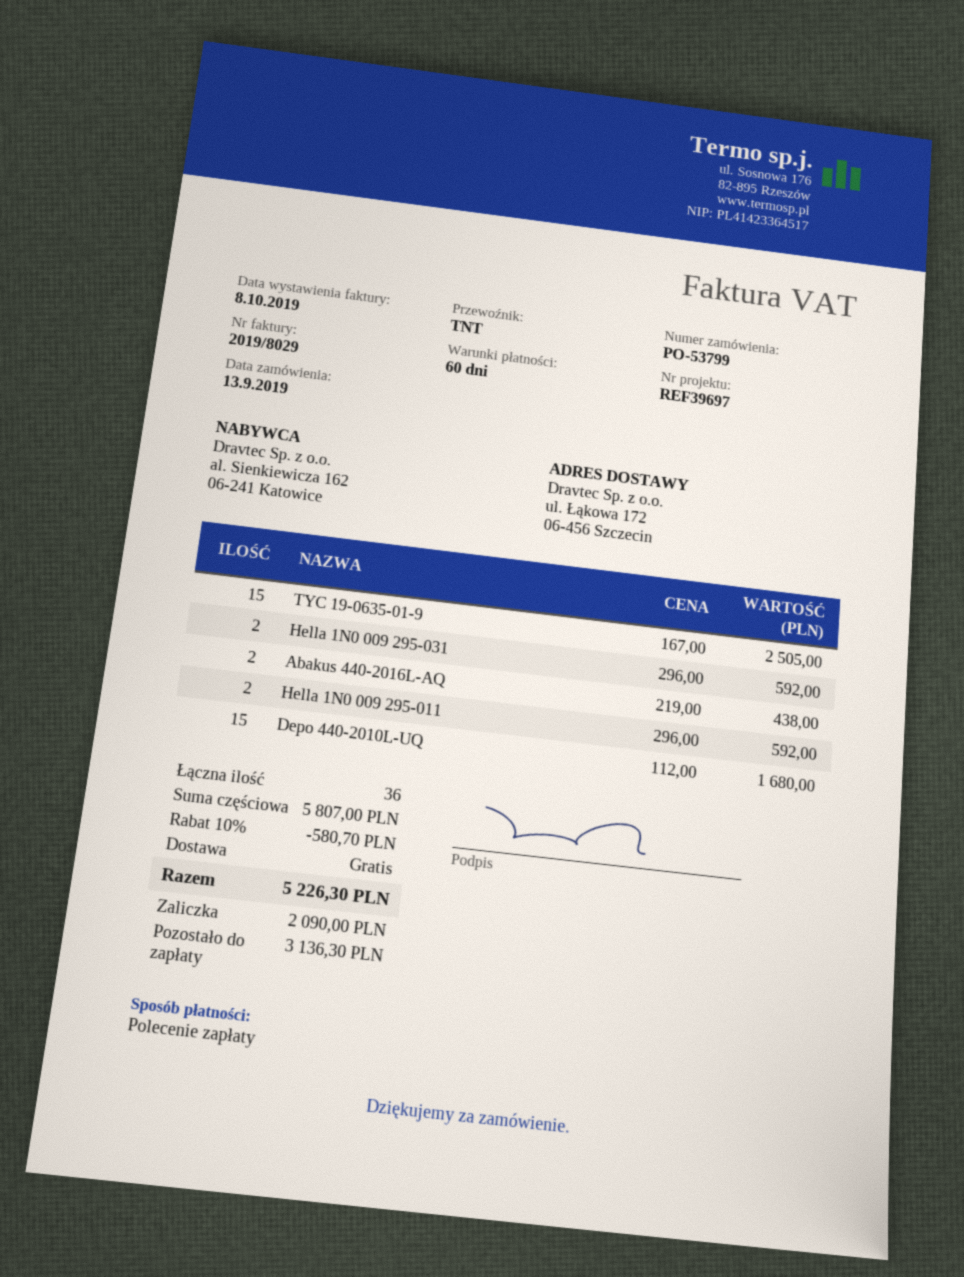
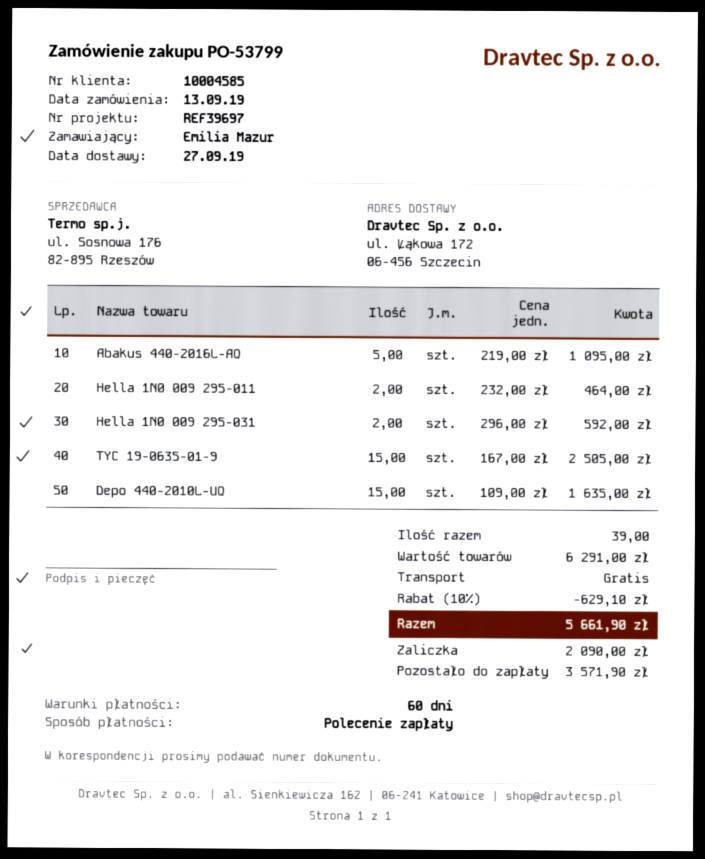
Abakus 440-2016L-AQ: 2 x 219.00 = 438.00 -> 5 x 219.00 = 1095.00
Hella 1N0 009 295-011: 2 x 296.00 = 592.00 -> 2 x 232.00 = 464.00
Depo 440-2010L-UQ: 15 x 112.00 = 1680.00 -> 15 x 109.00 = 1635.00
total quantity: 36 -> 39
subtotal: 5807.00 -> 6291.00
discount: 10% = 580.70 -> 10% = 629.10
total: 5226.30 -> 5661.90
balance: 3136.30 -> 3571.90

